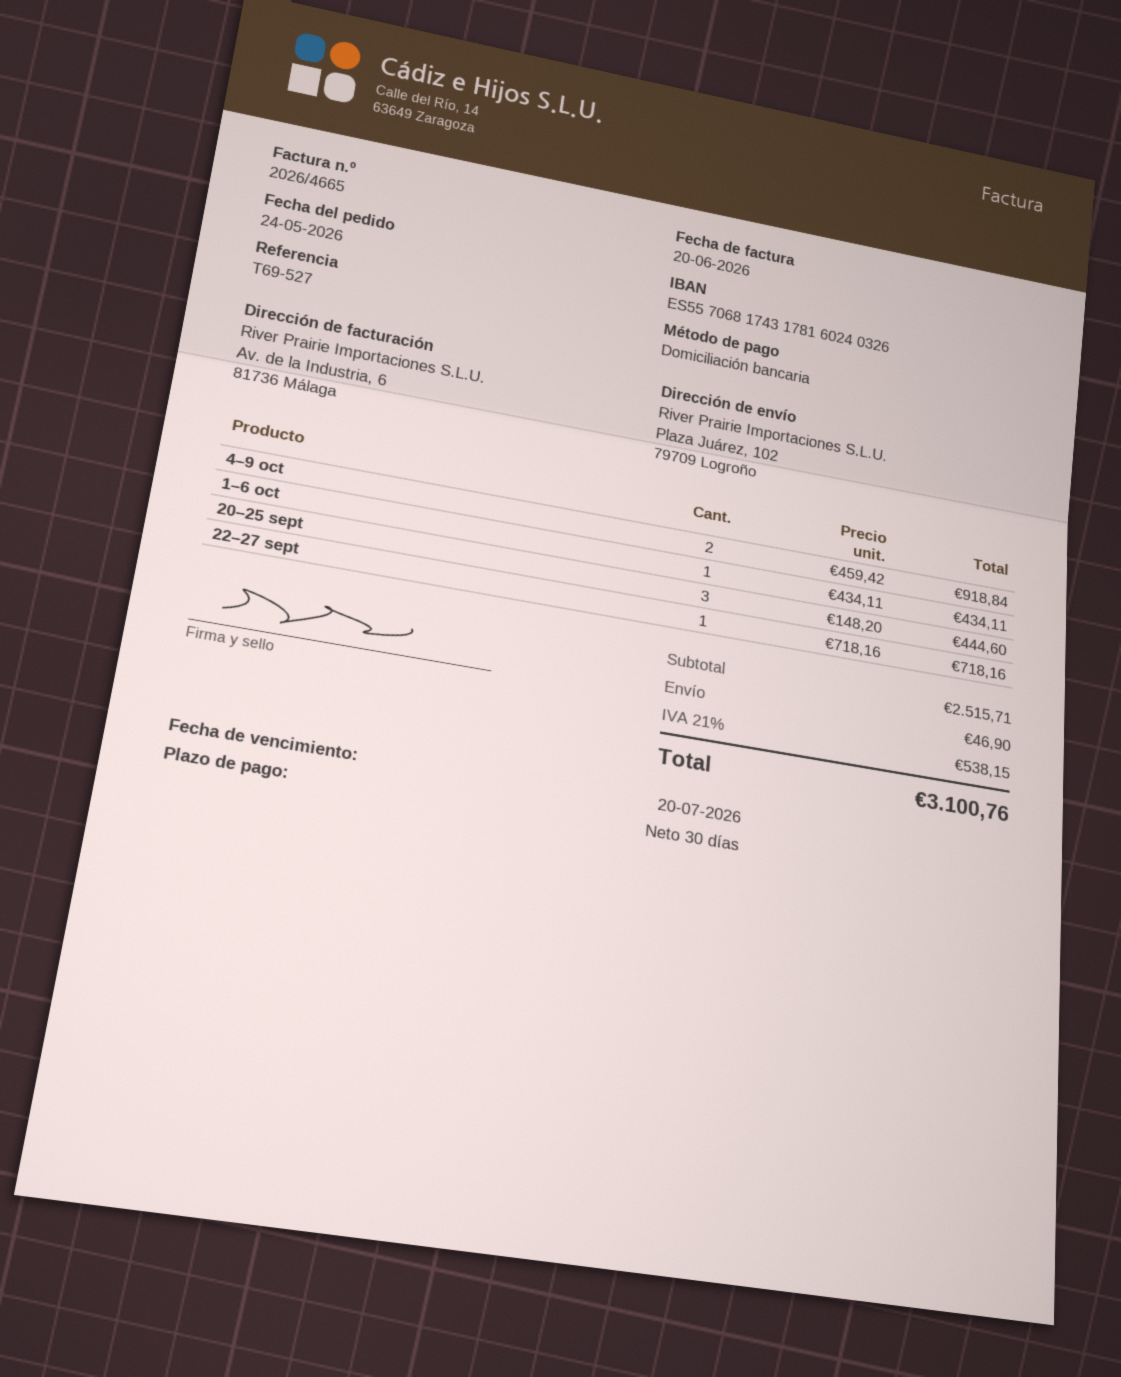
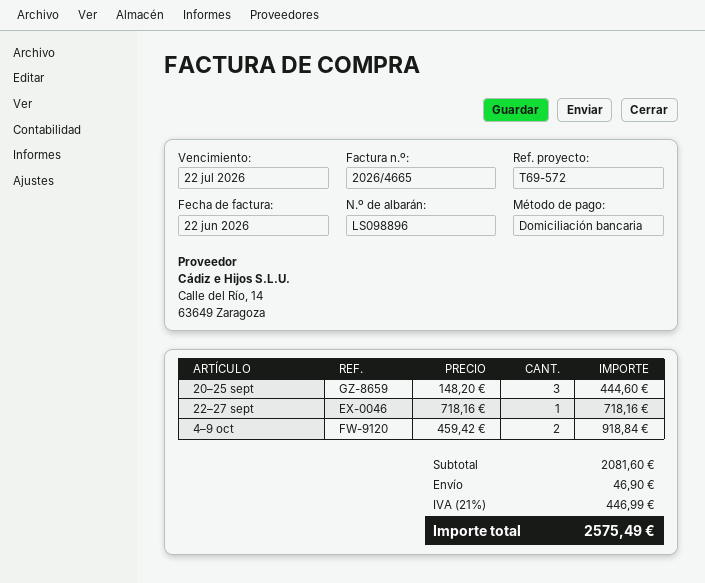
invoice date: 2026-06-20 -> 2026-06-22
due date: 2026-07-20 -> 2026-07-22
reference: T69-527 -> T69-572
1–6 oct: 1 x 434.11 = 434.11 -> none
subtotal: 2515.71 -> 2081.60
tax: 21% = 538.15 -> 21% = 446.99
total: 3100.76 -> 2575.49

